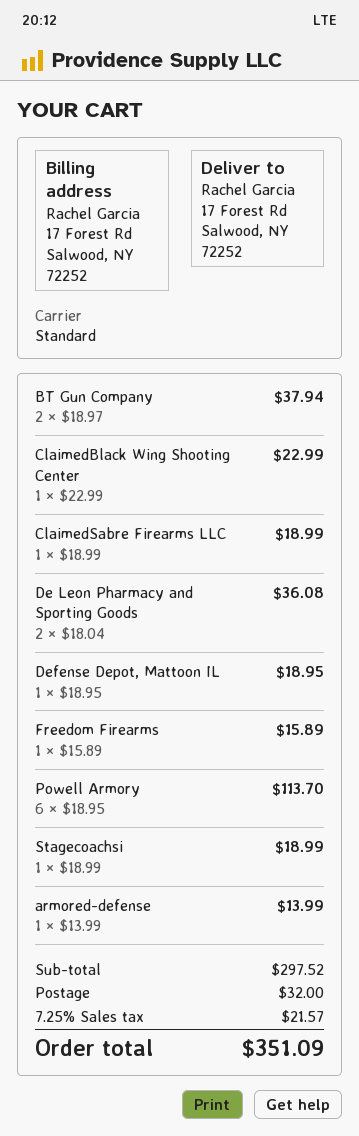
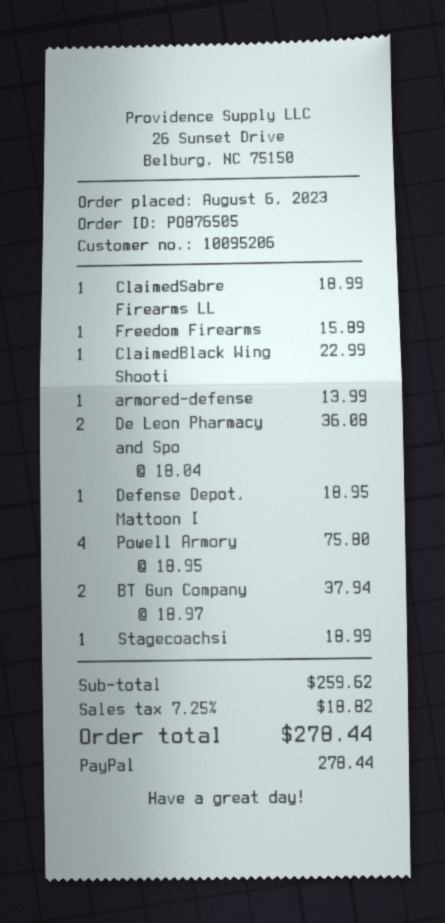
Powell Armory: 6 x 18.95 = 113.70 -> 4 x 18.95 = 75.80
subtotal: 297.52 -> 259.62
shipping: 32.00 -> none
tax: 7.25% = 21.57 -> 7.25% = 18.82
total: 351.09 -> 278.44

